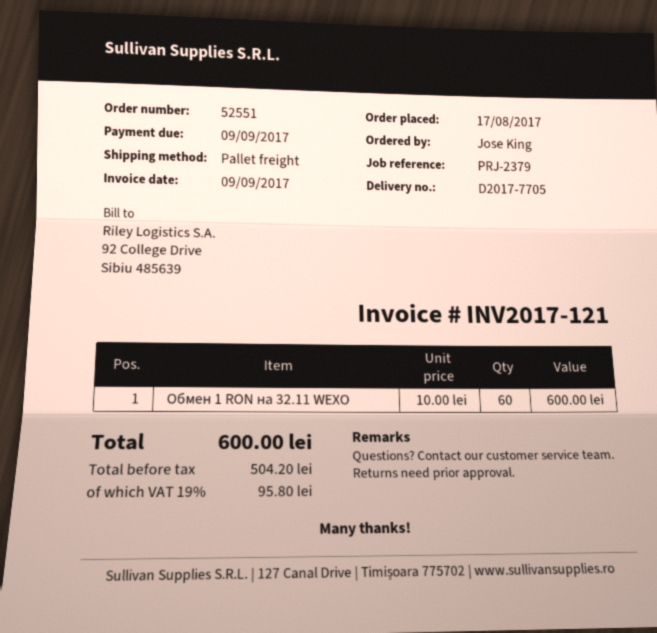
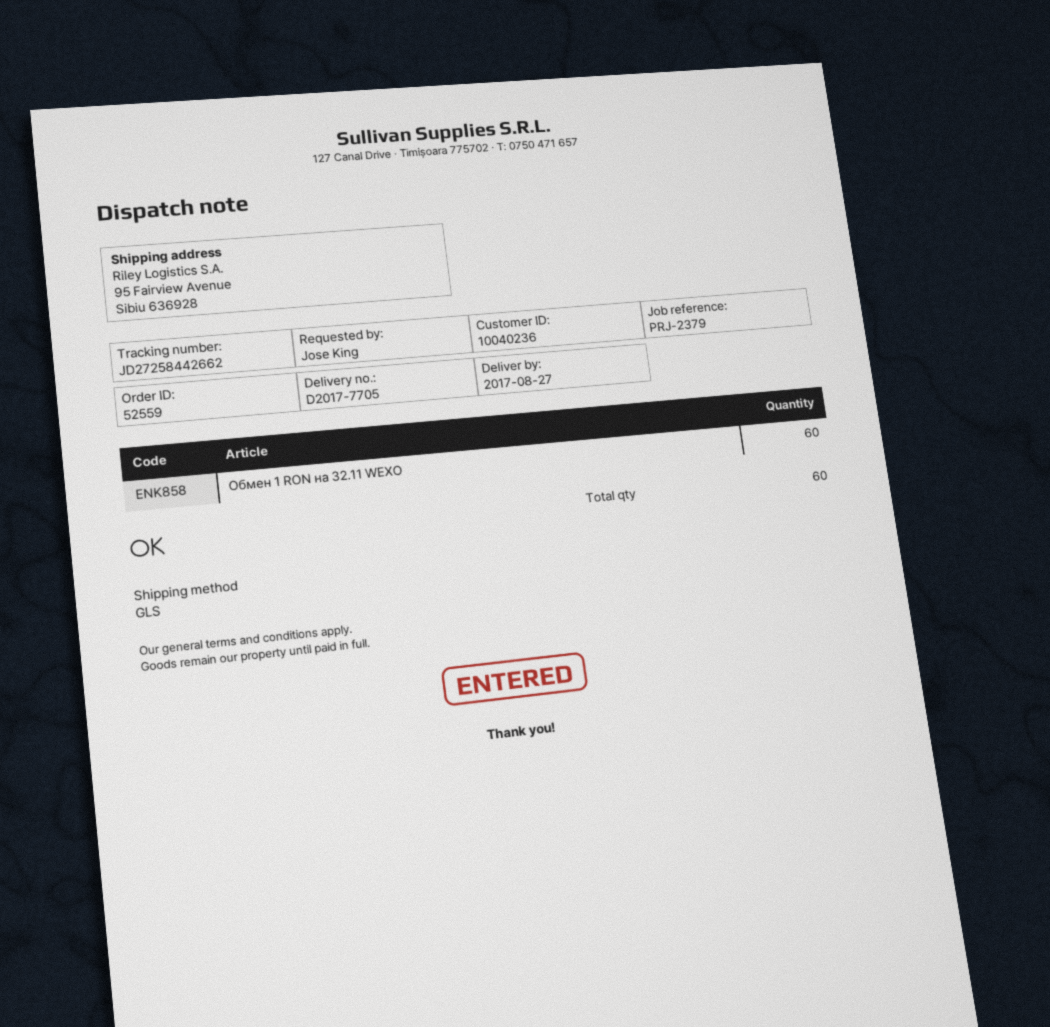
order number: 52551 -> 52559
shipping method: pallet freight -> GLS

